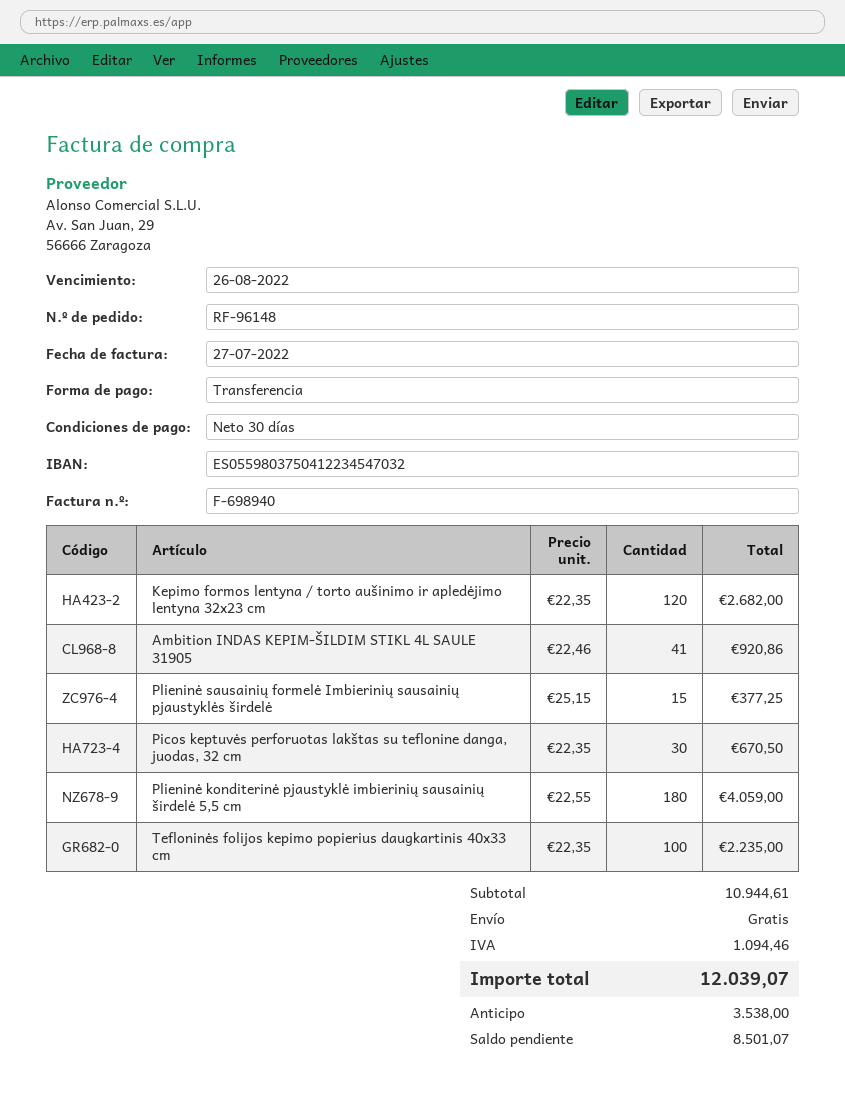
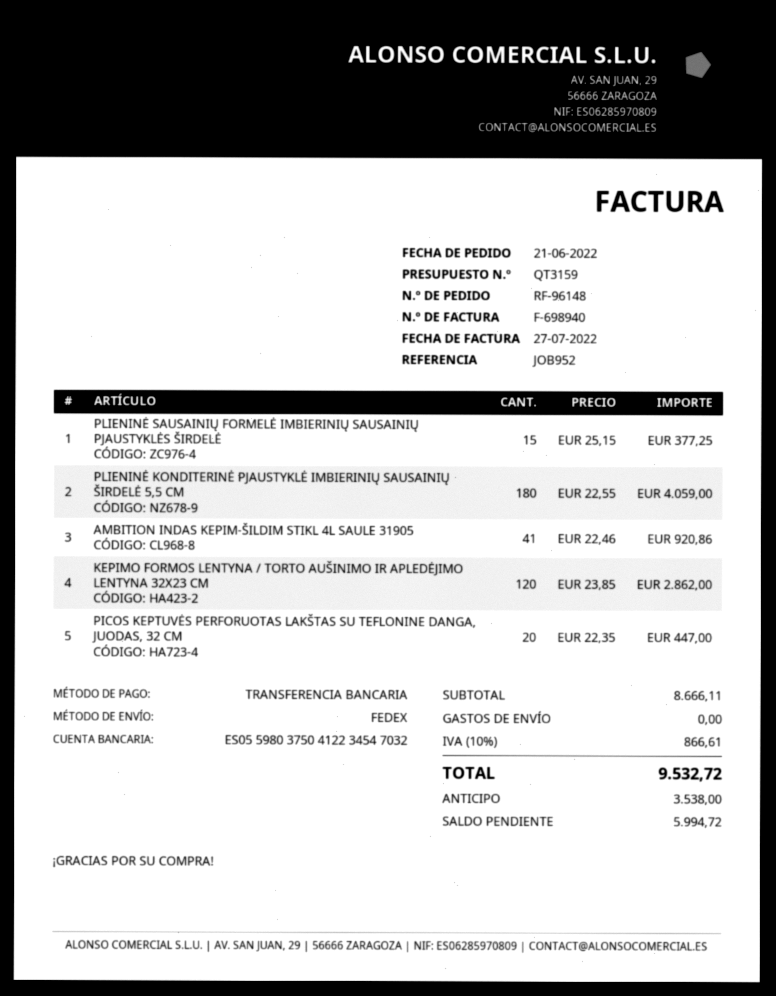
Kepimo formos lentyna / torto aušinimo ir apledėjimo lentyna 32x23 cm: 120 x 22.35 = 2682.00 -> 120 x 23.85 = 2862.00
Picos keptuvės perforuotas lakštas su teflonine danga, juodas, 32 cm: 30 x 22.35 = 670.50 -> 20 x 22.35 = 447.00
Tefloninės folijos kepimo popierius daugkartinis 40x33 cm: 100 x 22.35 = 2235.00 -> none
subtotal: 10944.61 -> 8666.11
tax: 1094.46 -> 866.61
total: 12039.07 -> 9532.72
balance: 8501.07 -> 5994.72

